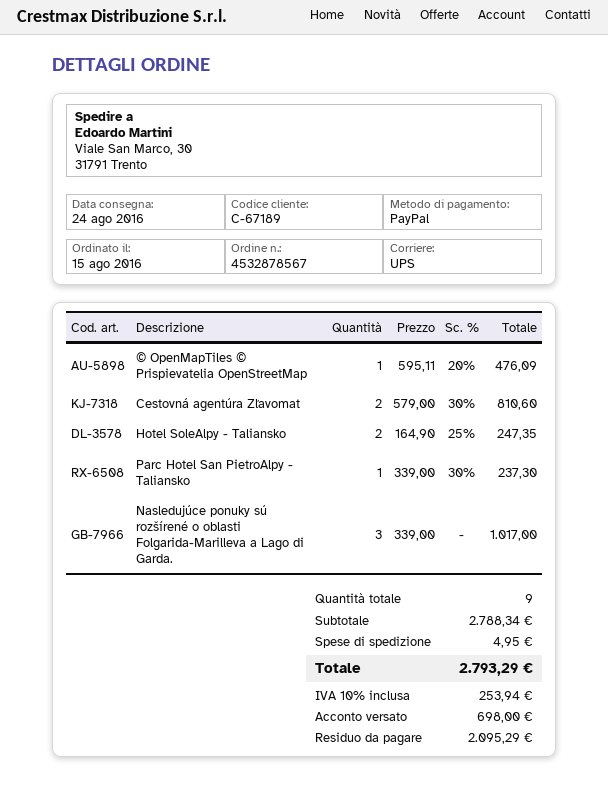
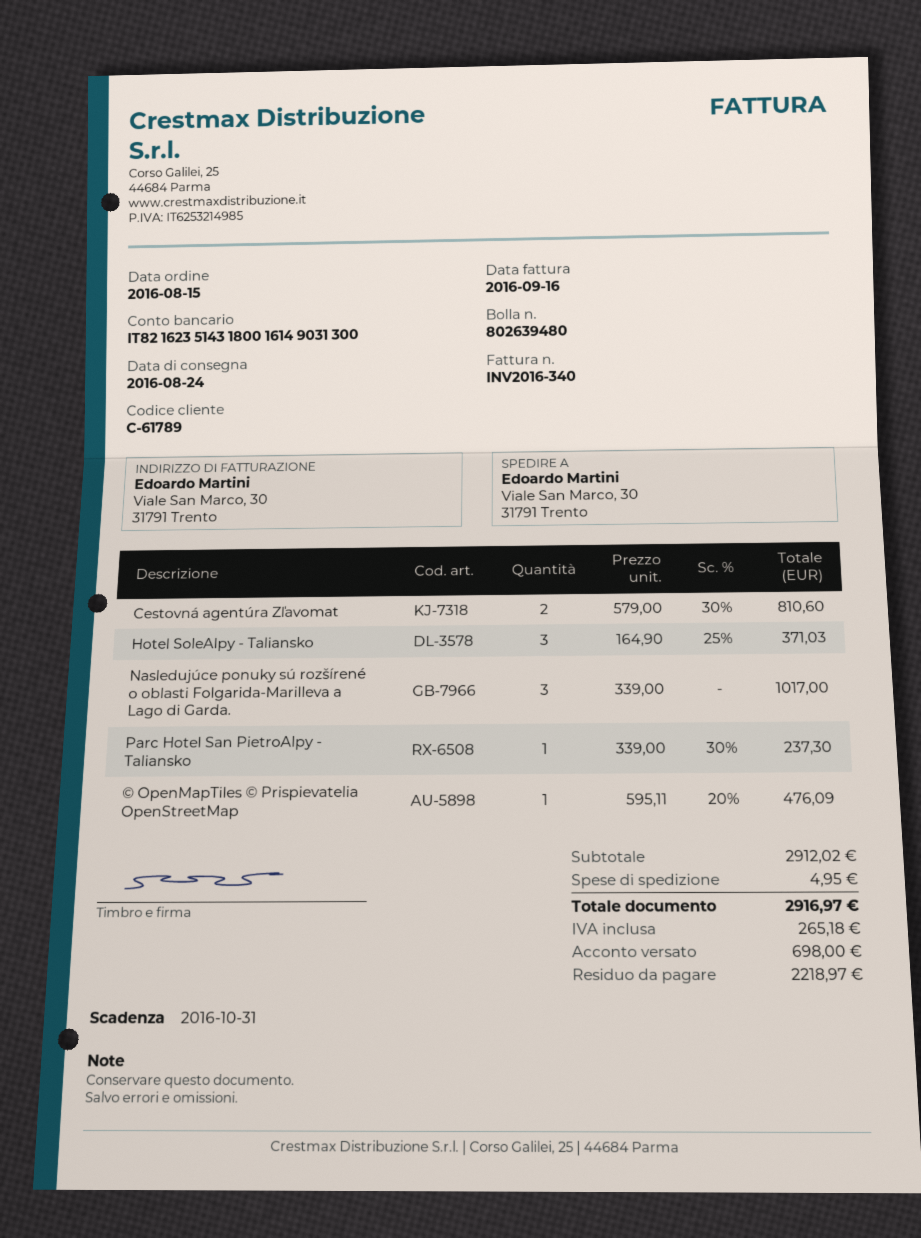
customer number: C-67189 -> C-61789
Hotel SoleAlpy - Taliansko: 2 x 164.90 - 25% = 247.35 -> 3 x 164.90 - 25% = 371.03
subtotal: 2788.34 -> 2912.02
tax: 253.94 -> 265.18
total: 2793.29 -> 2916.97
balance: 2095.29 -> 2218.97

